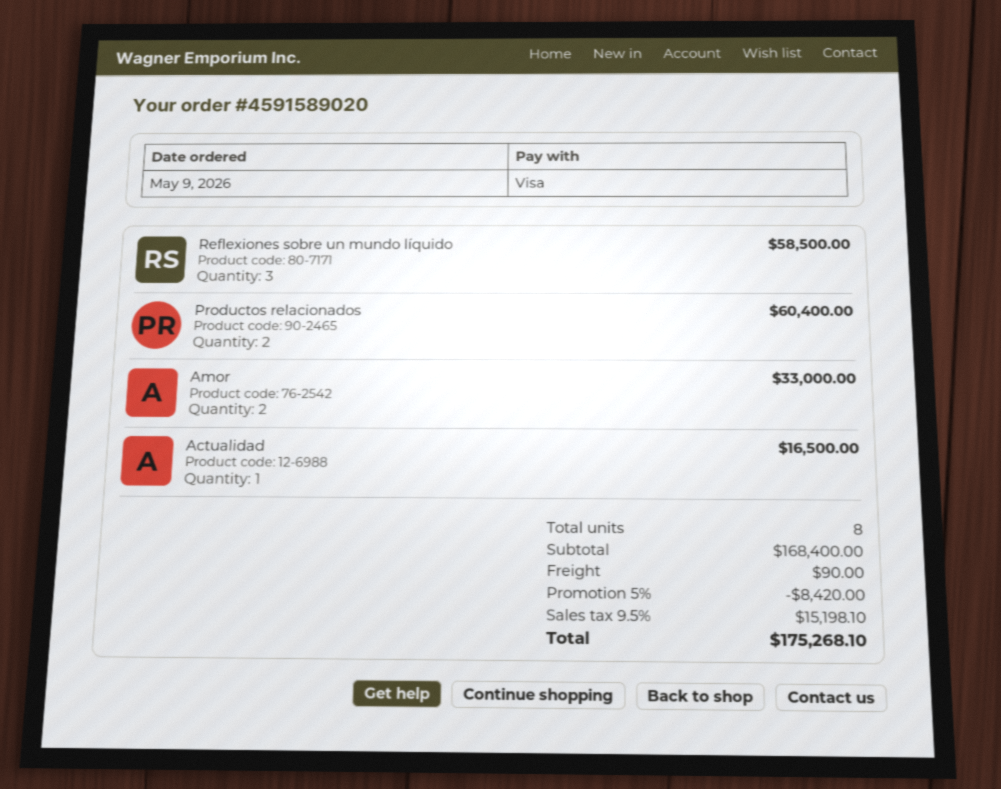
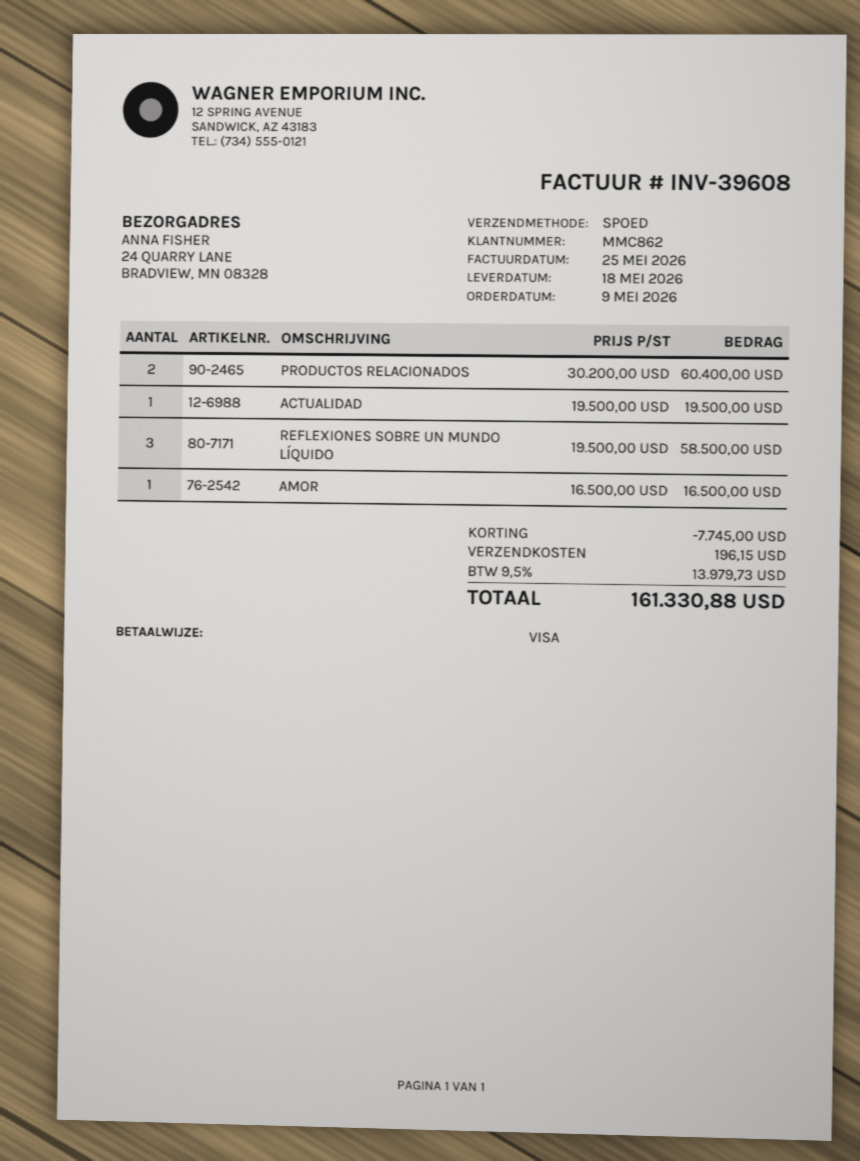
Amor: 2 for 33000.00 -> 1 for 16500.00
Actualidad: 1 for 16500.00 -> 1 for 19500.00
discount: 8420.00 -> 7745.00
shipping: 90.00 -> 196.15
tax: 9.5% = 15198.10 -> 9.5% = 13979.73
total: 175268.10 -> 161330.88

